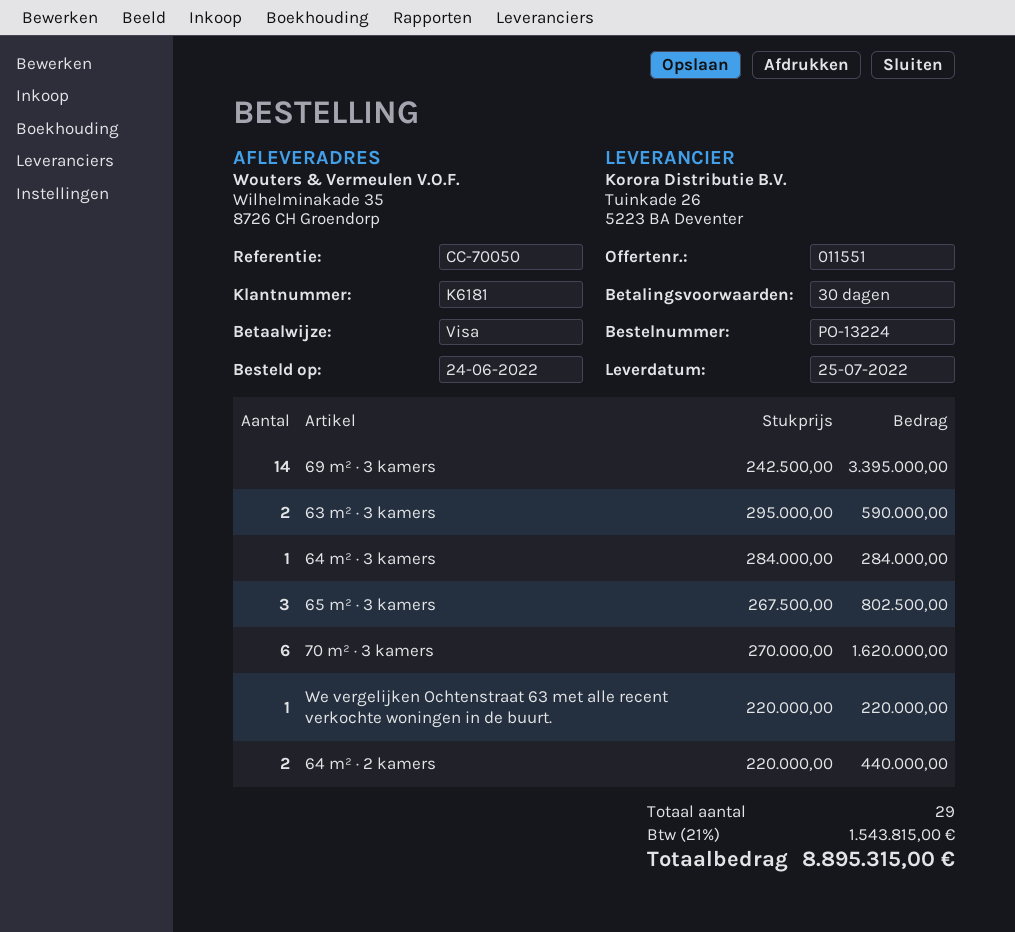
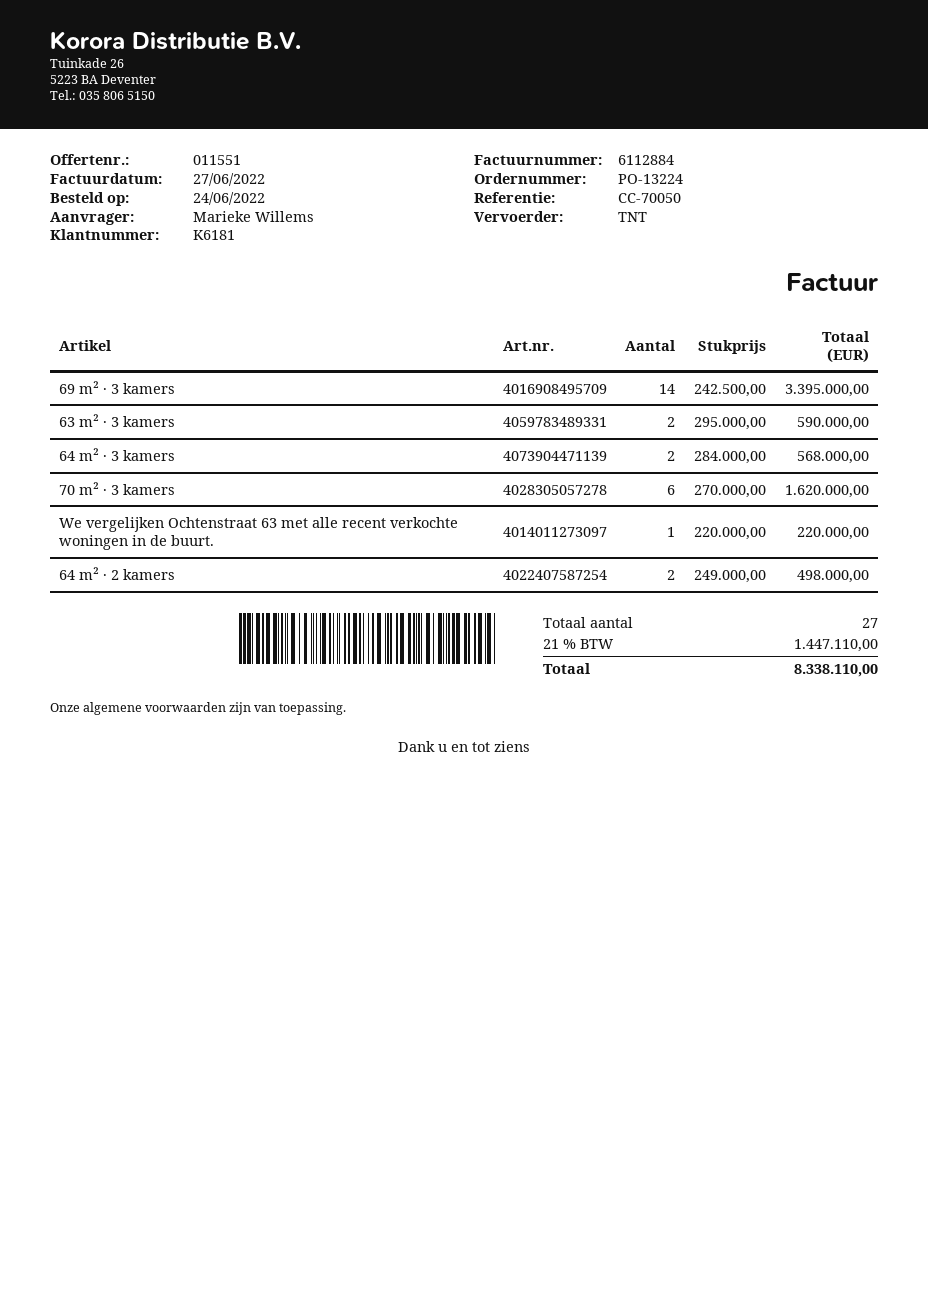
64 m² · 3 kamers: 1 x 284000.00 = 284000.00 -> 2 x 284000.00 = 568000.00
65 m² · 3 kamers: 3 x 267500.00 = 802500.00 -> none
64 m² · 2 kamers: 2 x 220000.00 = 440000.00 -> 2 x 249000.00 = 498000.00
total quantity: 29 -> 27
tax: 21% = 1543815.00 -> 21% = 1447110.00
total: 8895315.00 -> 8338110.00

